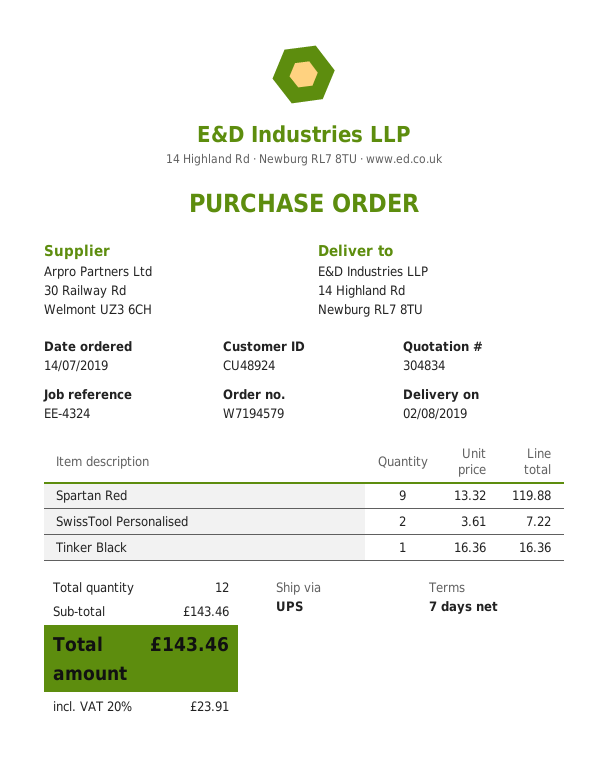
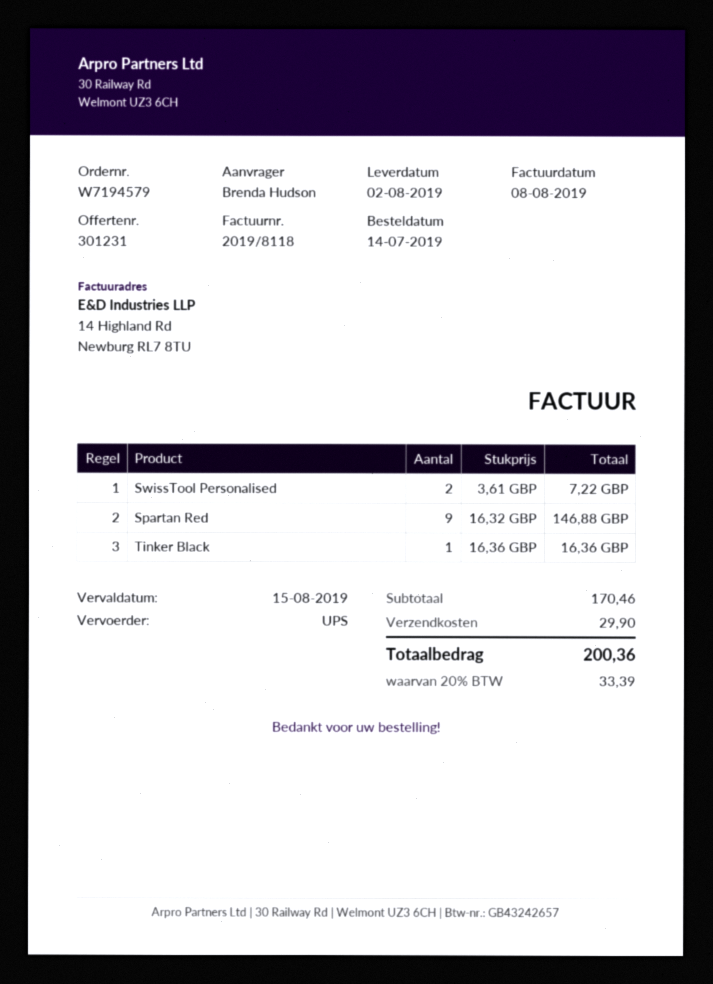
quote number: 304834 -> 301231
Spartan Red: 9 x 13.32 = 119.88 -> 9 x 16.32 = 146.88
subtotal: 143.46 -> 170.46
shipping: none -> 29.90
tax: 20% = 23.91 -> 20% = 33.39
total: 143.46 -> 200.36

